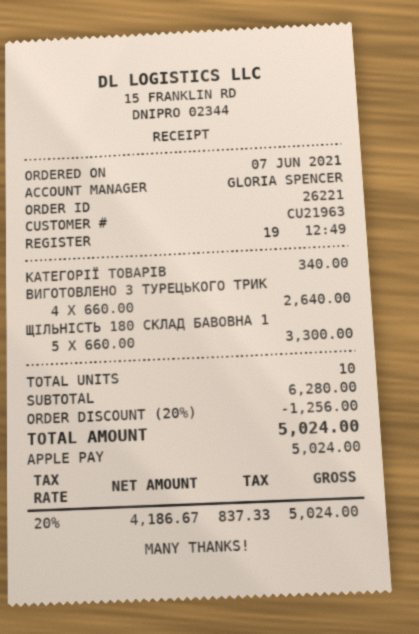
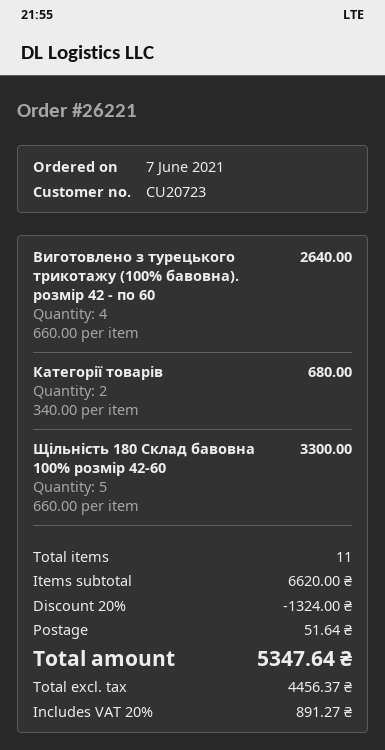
customer number: CU21963 -> CU20723
КАТЕГОРІЇ ТОВАРІВ: 1 x 340.00 = 340.00 -> 2 x 340.00 = 680.00
total quantity: 10 -> 11
subtotal: 6280.00 -> 6620.00
discount: 20% = 1256.00 -> 20% = 1324.00
shipping: none -> 51.64
net: 4186.67 -> 4456.37
tax: 20% = 837.33 -> 20% = 891.27
total: 5024.00 -> 5347.64

